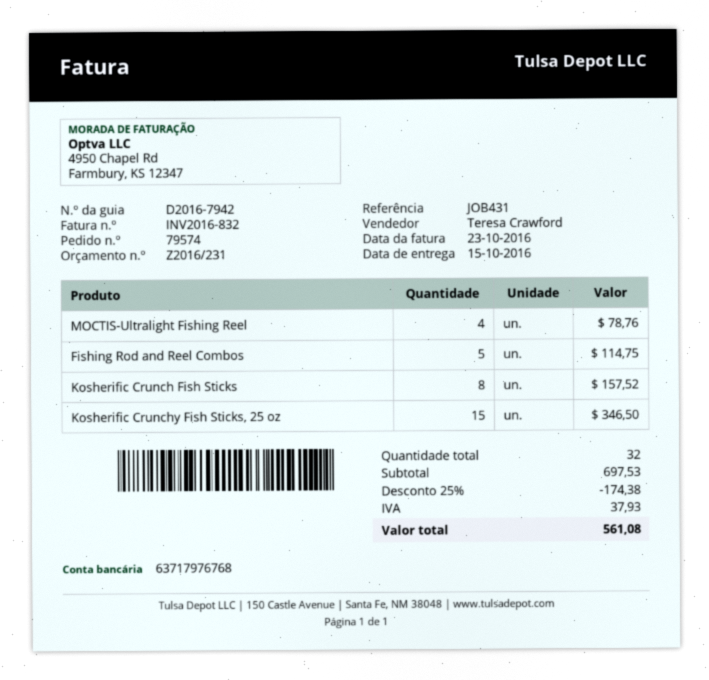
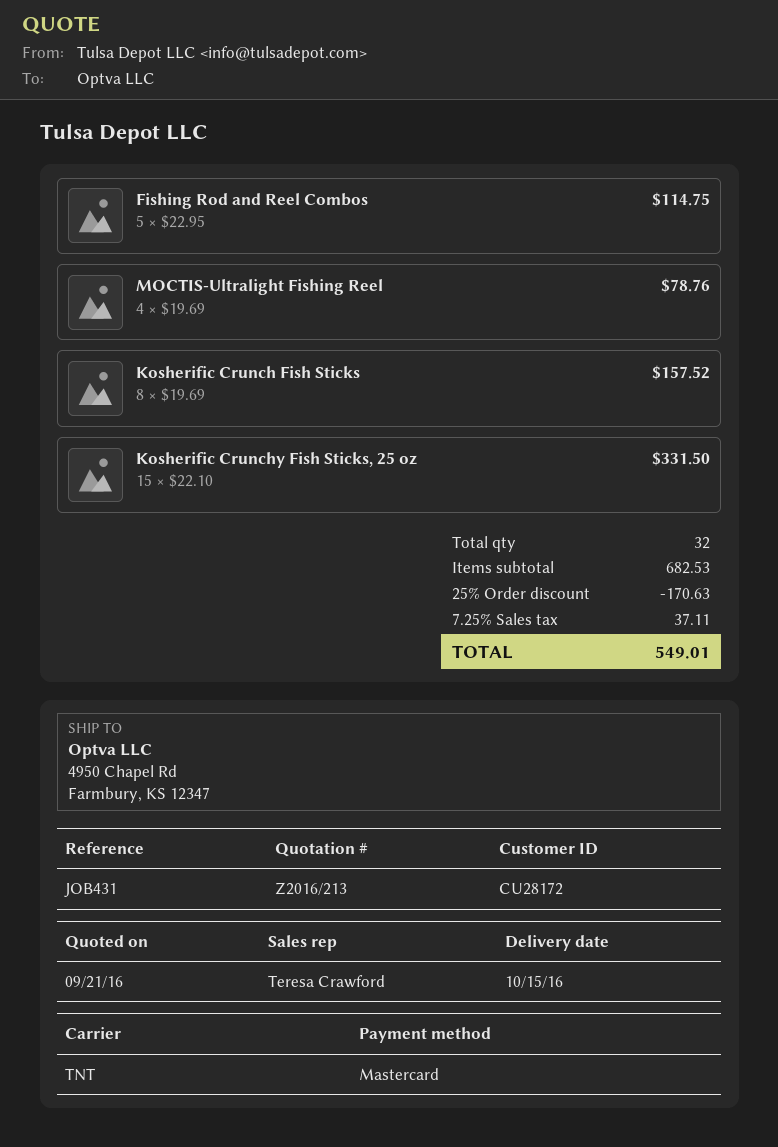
quote number: Z2016/231 -> Z2016/213
Kosherific Crunchy Fish Sticks, 25 oz: 15 for 346.50 -> 15 for 331.50
subtotal: 697.53 -> 682.53
discount: 25% = 174.38 -> 25% = 170.63
tax: 37.93 -> 37.11
total: 561.08 -> 549.01

